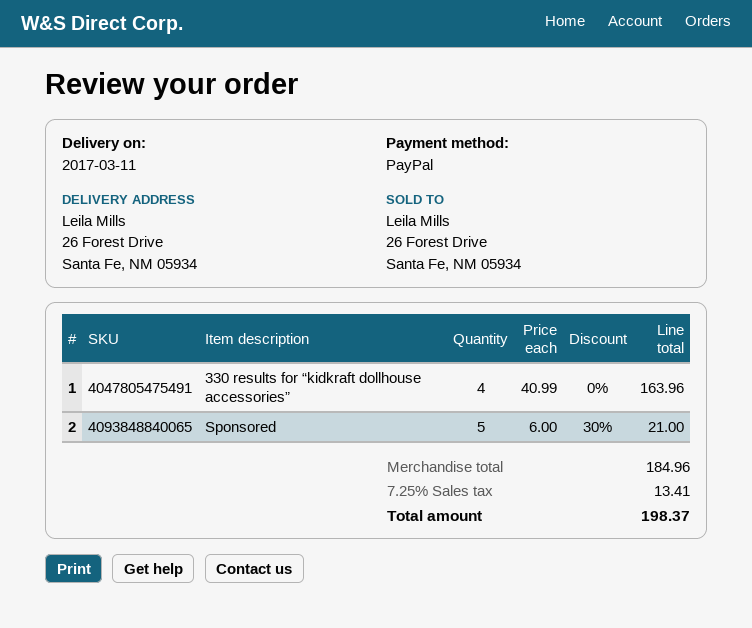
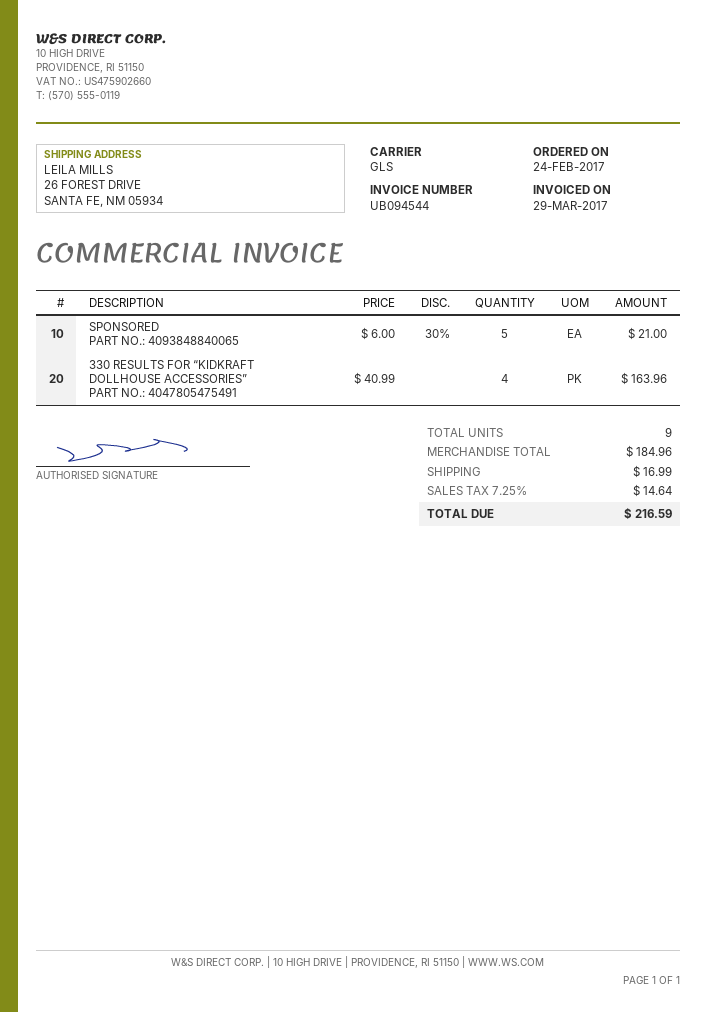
shipping: none -> 16.99
tax: 7.25% = 13.41 -> 7.25% = 14.64
total: 198.37 -> 216.59

